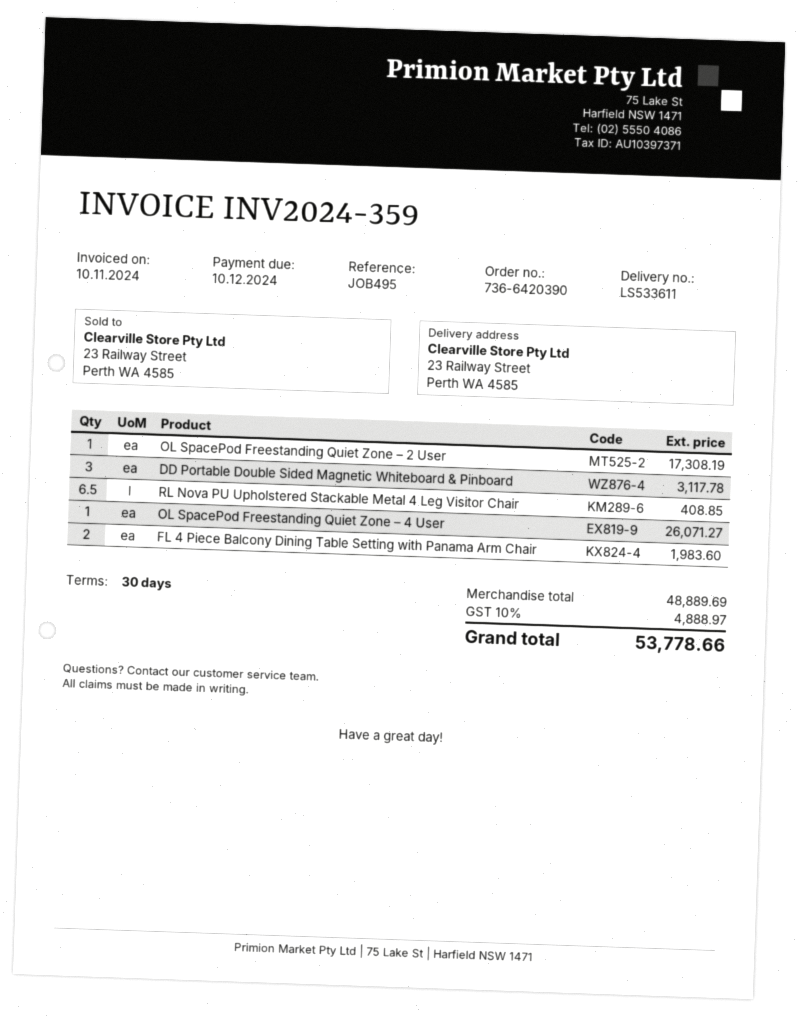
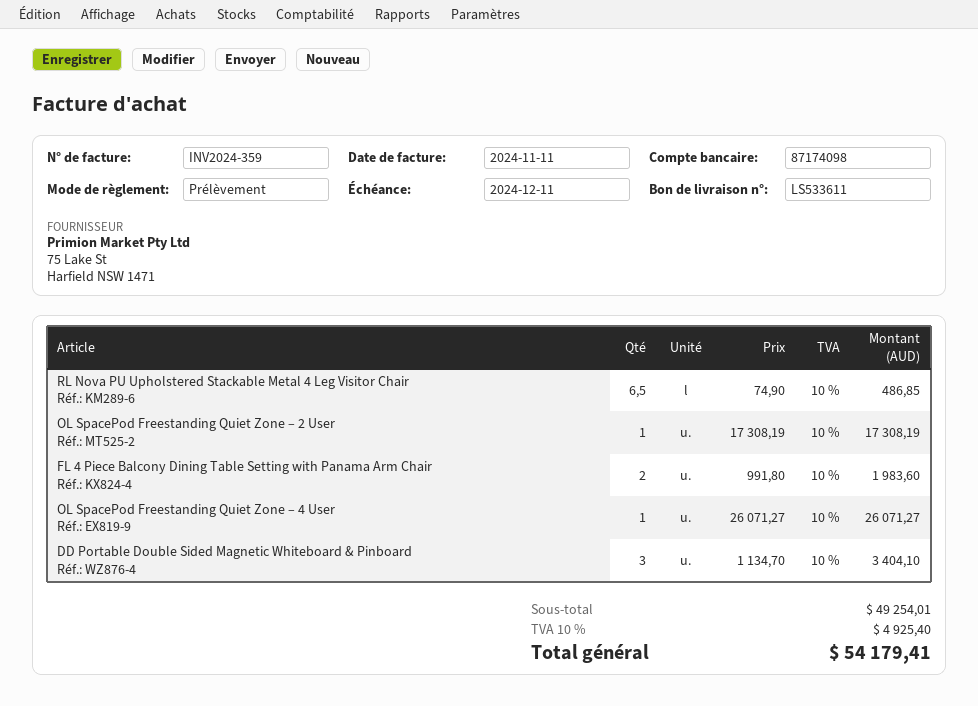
invoice date: 2024-11-10 -> 2024-11-11
due date: 2024-12-10 -> 2024-12-11
DD Portable Double Sided Magnetic Whiteboard & Pinboard: 3 for 3117.78 -> 3 for 3404.10
RL Nova PU Upholstered Stackable Metal 4 Leg Visitor Chair: 6.5 for 408.85 -> 6.5 for 486.85
subtotal: 48889.69 -> 49254.01
tax: 10% = 4888.97 -> 10% = 4925.40
total: 53778.66 -> 54179.41

